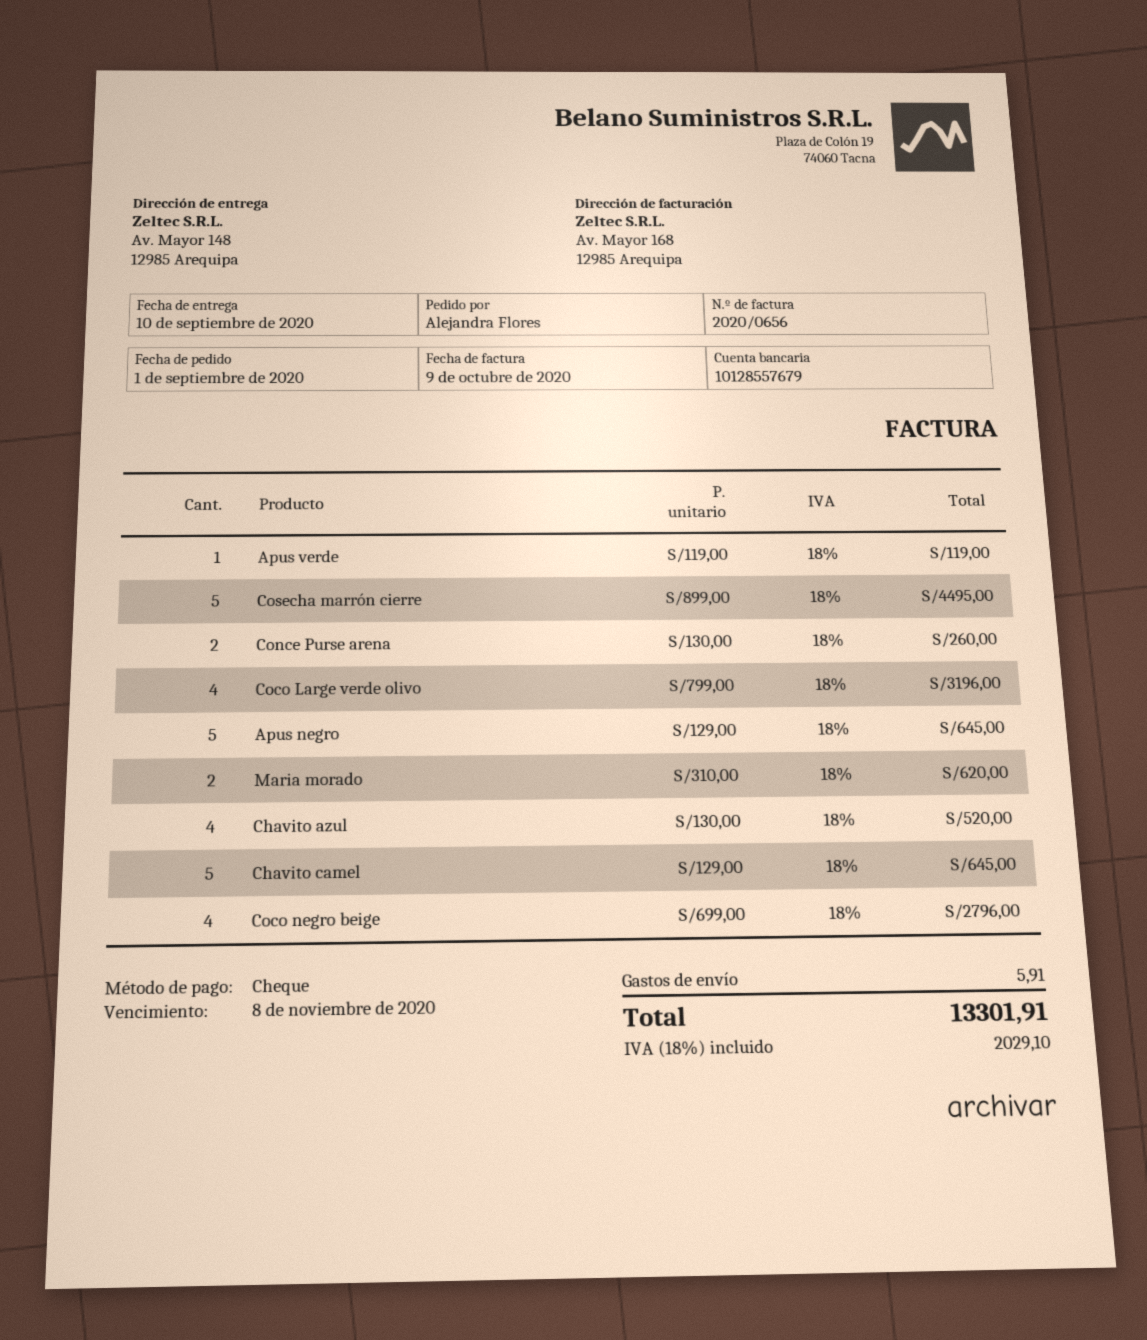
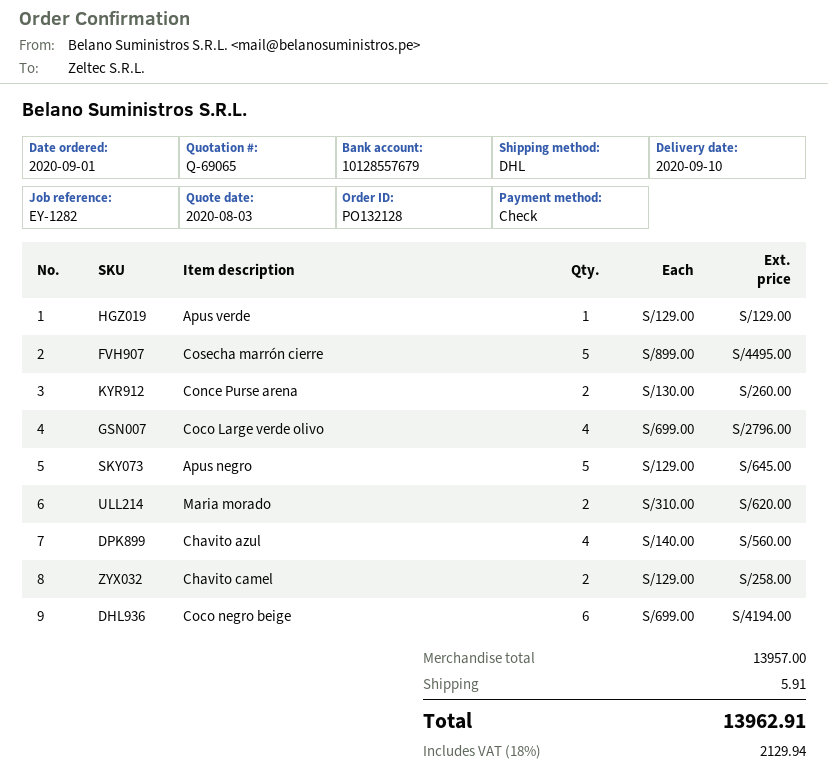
Apus verde: 1 x 119.00 = 119.00 -> 1 x 129.00 = 129.00
Coco Large verde olivo: 4 x 799.00 = 3196.00 -> 4 x 699.00 = 2796.00
Chavito azul: 4 x 130.00 = 520.00 -> 4 x 140.00 = 560.00
Chavito camel: 5 x 129.00 = 645.00 -> 2 x 129.00 = 258.00
Coco negro beige: 4 x 699.00 = 2796.00 -> 6 x 699.00 = 4194.00
tax: 18% = 2029.10 -> 18% = 2129.94
total: 13301.91 -> 13962.91

